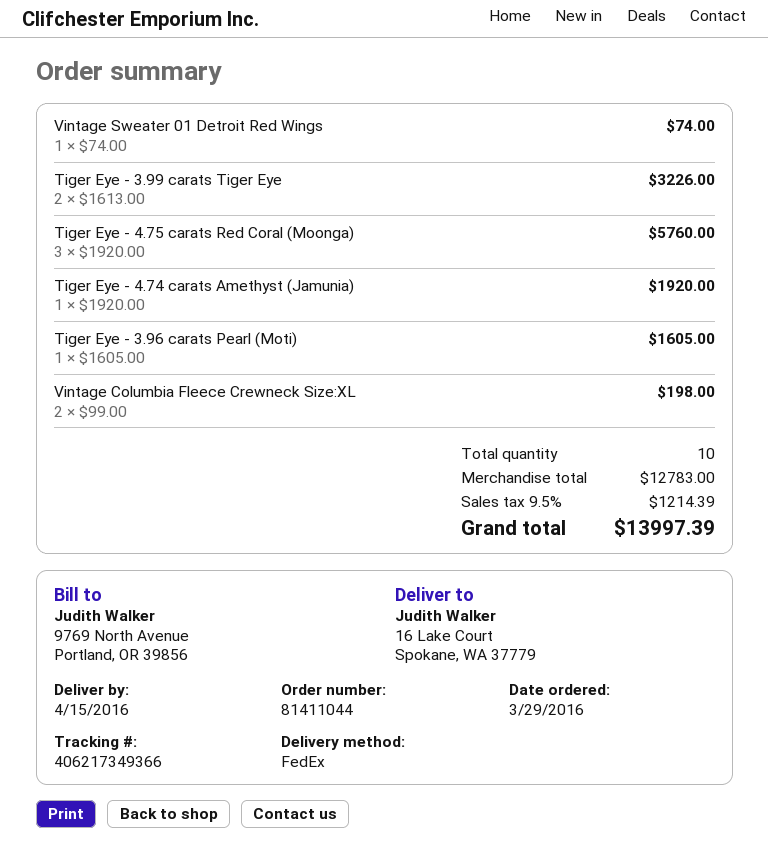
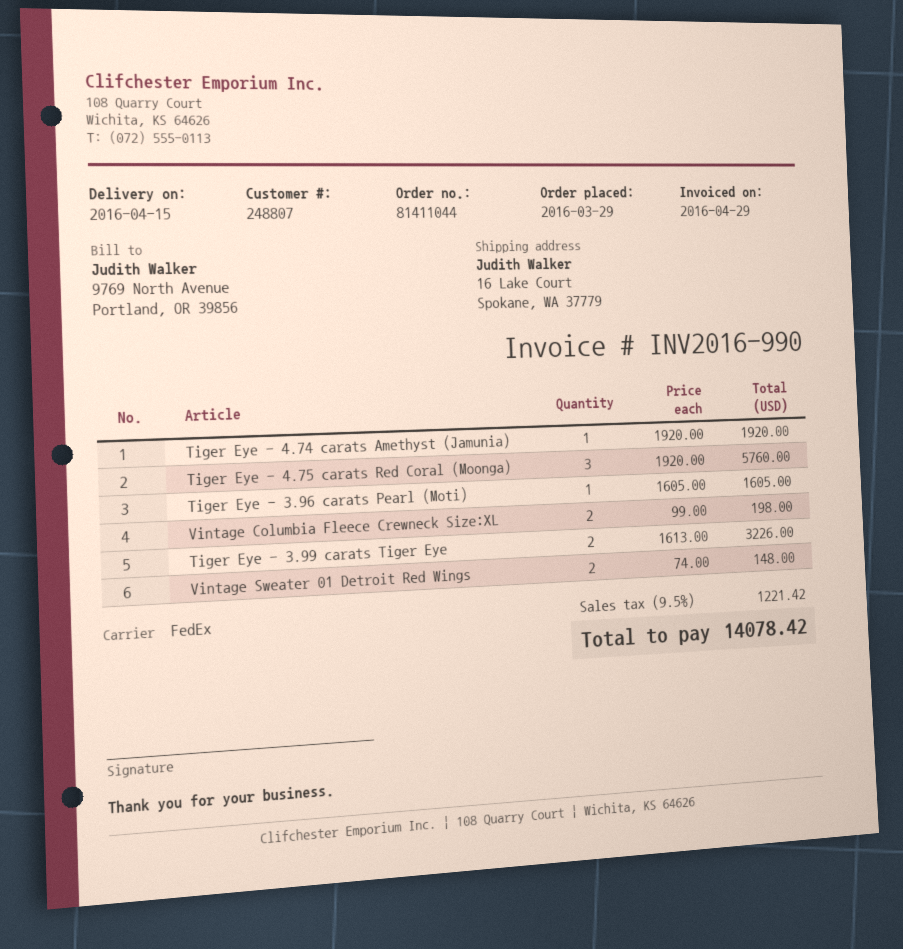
Vintage Sweater 01 Detroit Red Wings: 1 x 74.00 = 74.00 -> 2 x 74.00 = 148.00
tax: 9.5% = 1214.39 -> 9.5% = 1221.42
total: 13997.39 -> 14078.42

